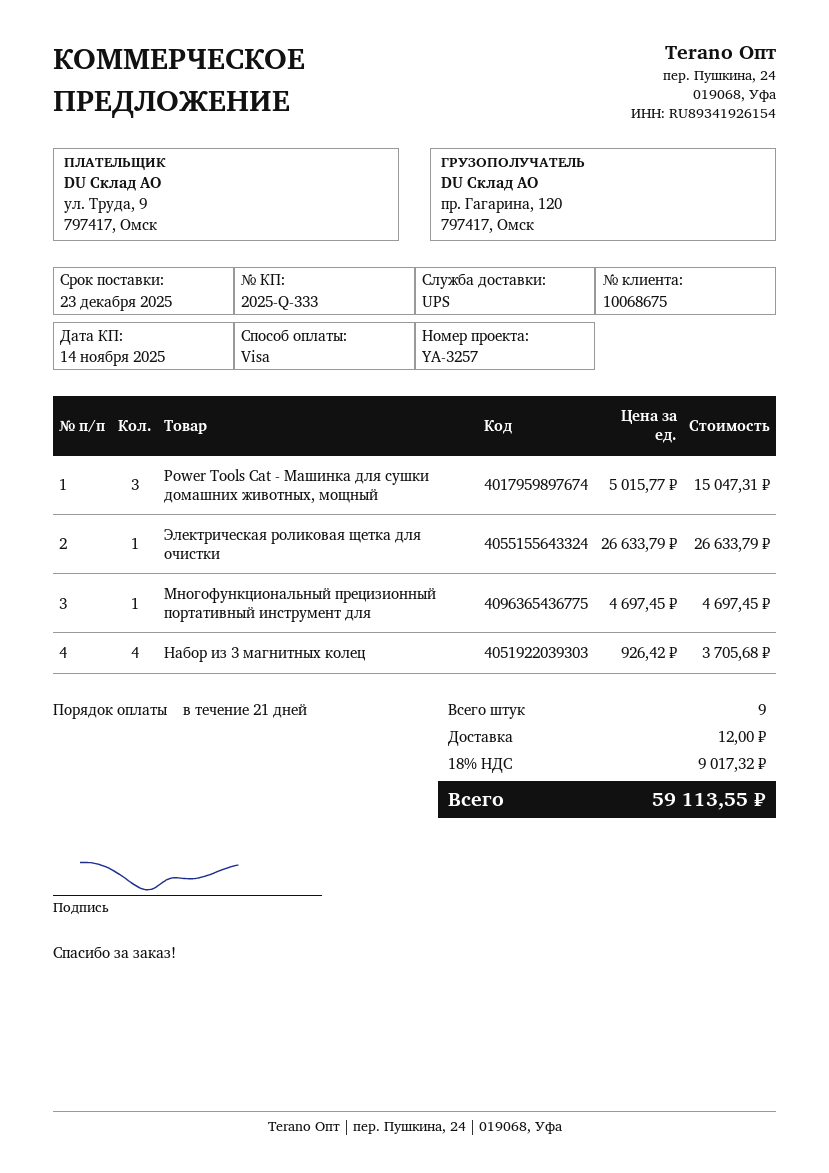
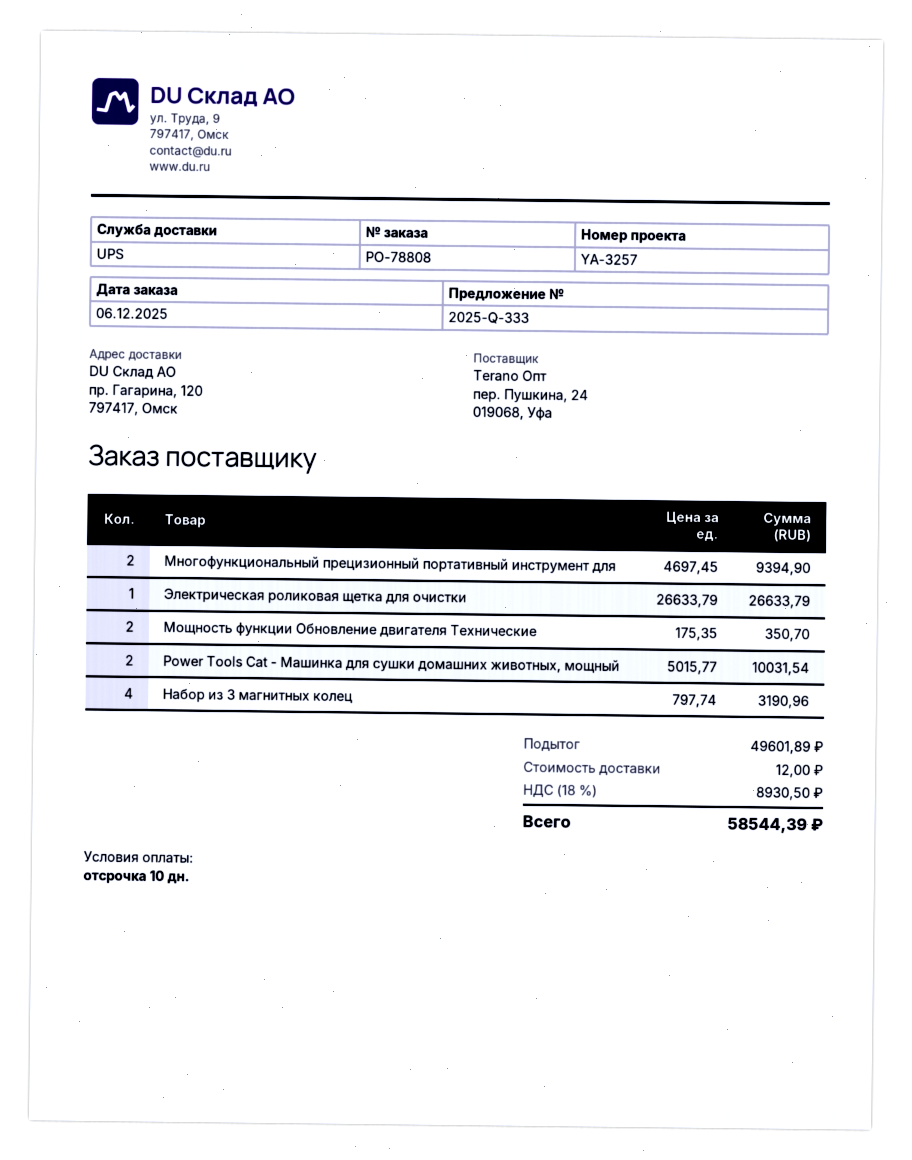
payment terms: 21 days -> 10 days
Power Tools Cat - Машинка для сушки домашних животных, мощный: 3 x 5015.77 = 15047.31 -> 2 x 5015.77 = 10031.54
Многофункциональный прецизионный портативный инструмент для: 1 x 4697.45 = 4697.45 -> 2 x 4697.45 = 9394.90
Набор из 3 магнитных колец: 4 x 926.42 = 3705.68 -> 4 x 797.74 = 3190.96
Мощность функции Обновление двигателя Технические: none -> 2 x 175.35 = 350.70
tax: 18% = 9017.32 -> 18% = 8930.50
total: 59113.55 -> 58544.39

